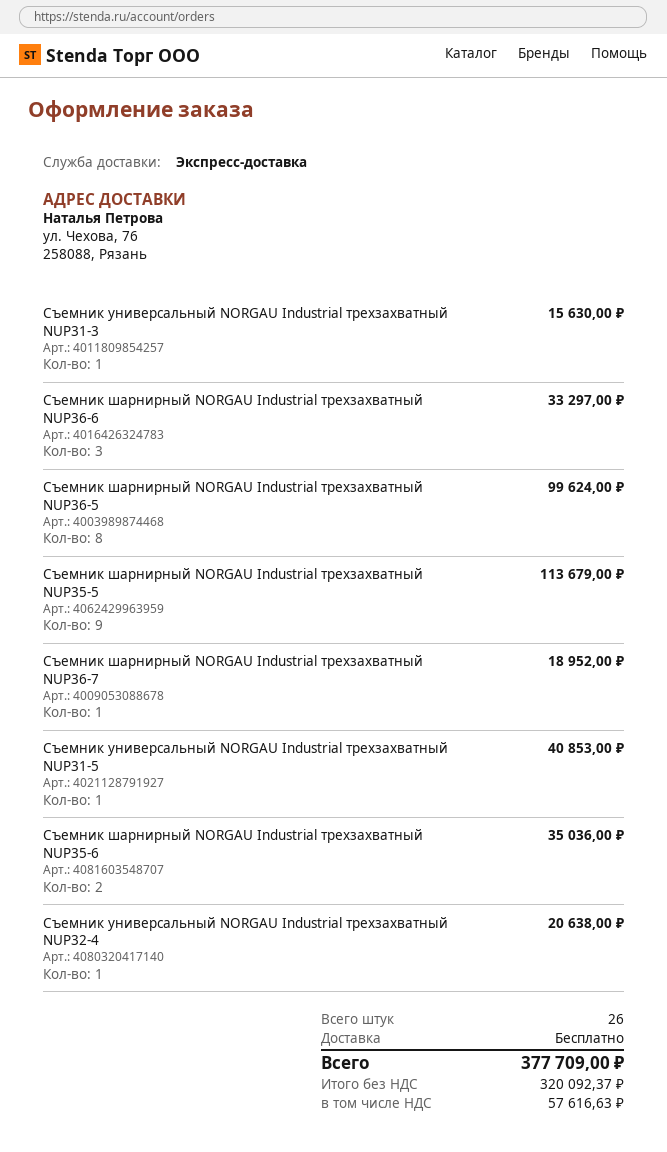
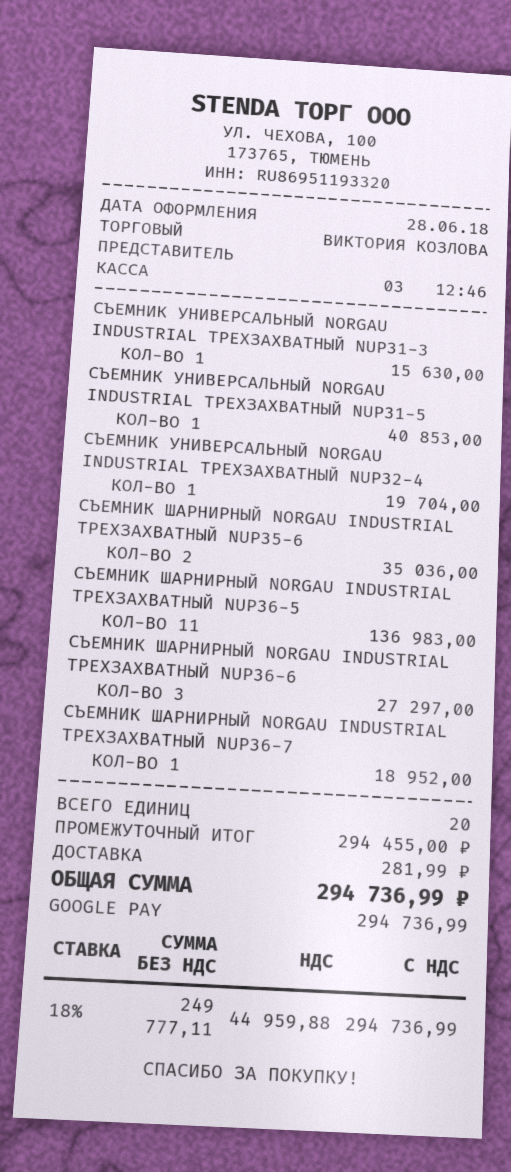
Съемник шарнирный NORGAU Industrial трехзахватный NUP36-6: 3 for 33297.00 -> 3 for 27297.00
Съемник шарнирный NORGAU Industrial трехзахватный NUP36-5: 8 for 99624.00 -> 11 for 136983.00
Съемник шарнирный NORGAU Industrial трехзахватный NUP35-5: 9 for 113679.00 -> none
Съемник универсальный NORGAU Industrial трехзахватный NUP32-4: 1 for 20638.00 -> 1 for 19704.00
total quantity: 26 -> 20
shipping: 0.00 -> 281.99
net: 320092.37 -> 249777.11
tax: 57616.63 -> 44959.88
total: 377709.00 -> 294736.99

